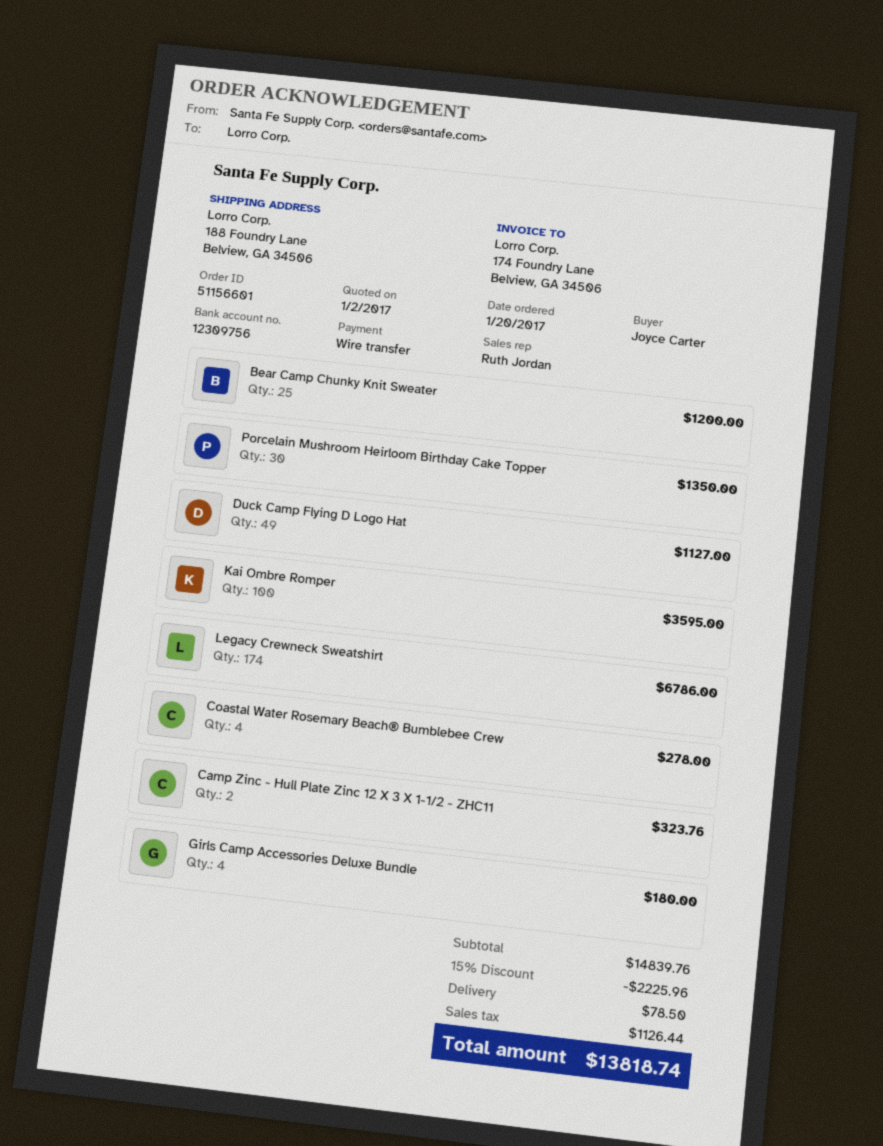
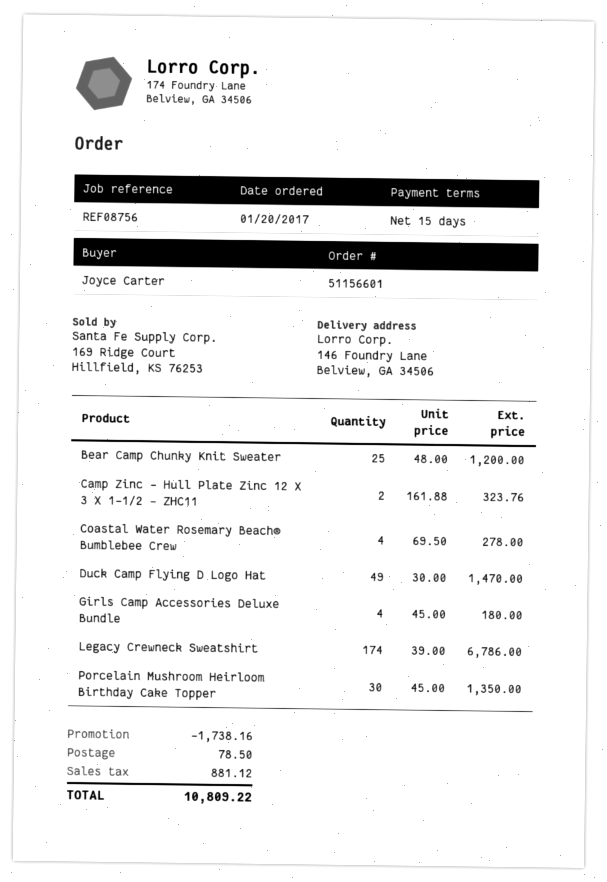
ship to: 188 Foundry Lane, Belview, GA 34506 -> 146 Foundry Lane, Belview, GA 34506
Duck Camp Flying D Logo Hat: 49 for 1127.00 -> 49 for 1470.00
Kai Ombre Romper: 100 for 3595.00 -> none
discount: 2225.96 -> 1738.16
tax: 1126.44 -> 881.12
total: 13818.74 -> 10809.22

